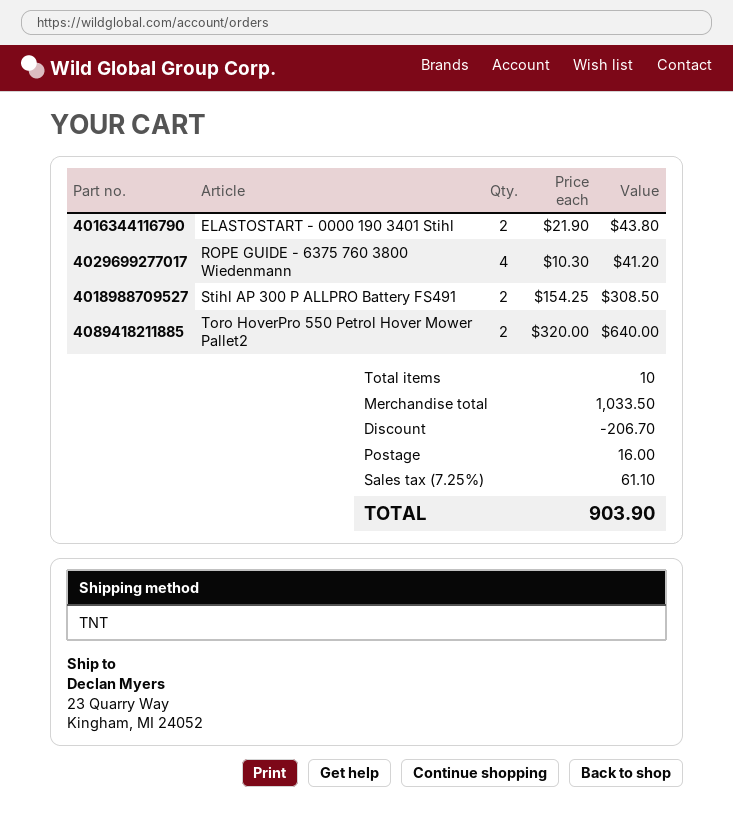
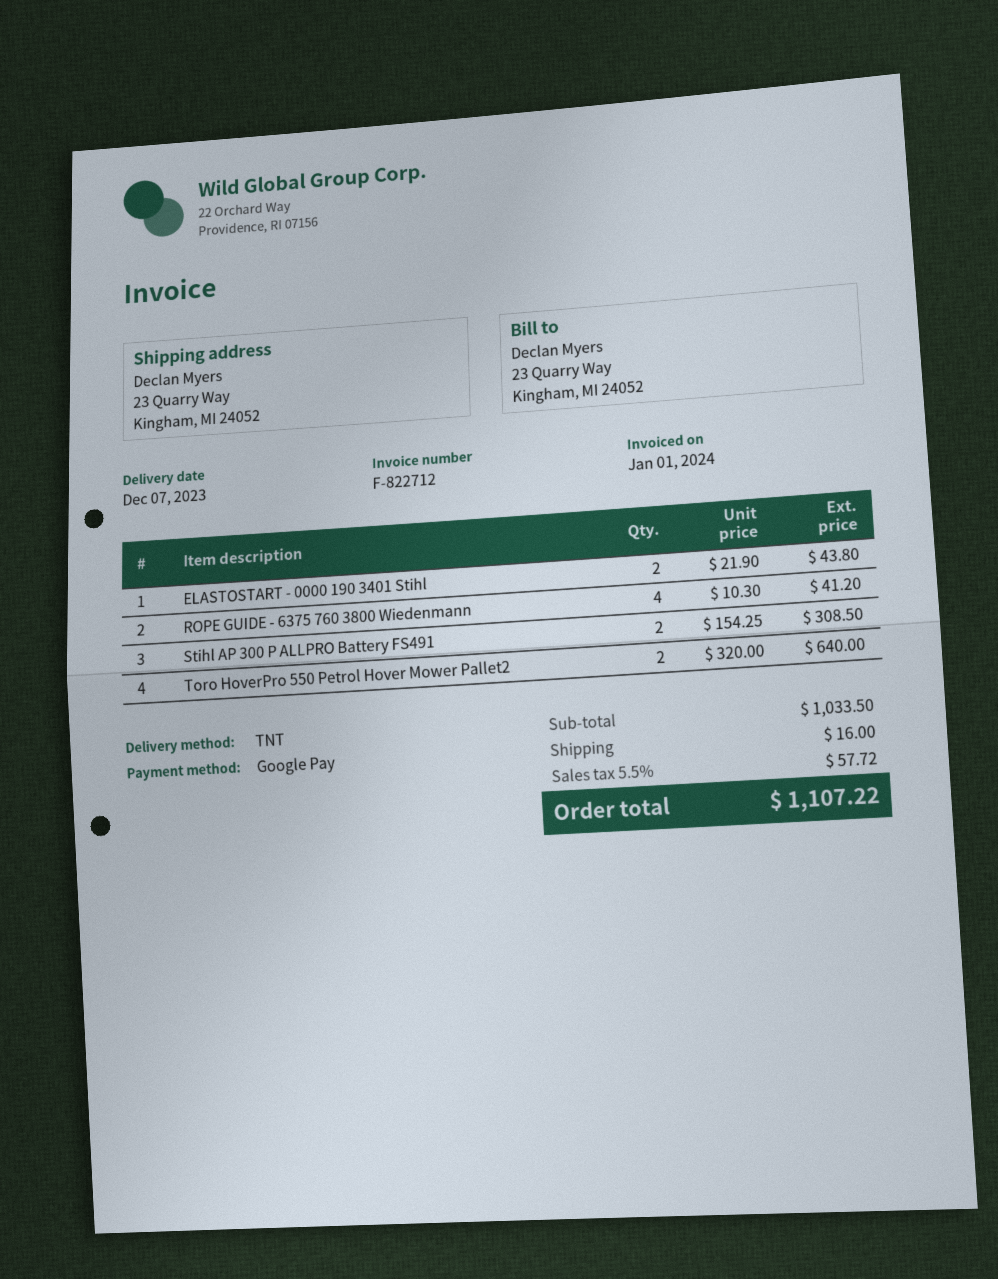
discount: 206.70 -> none
tax: 7.25% = 61.10 -> 5.5% = 57.72
total: 903.90 -> 1107.22

